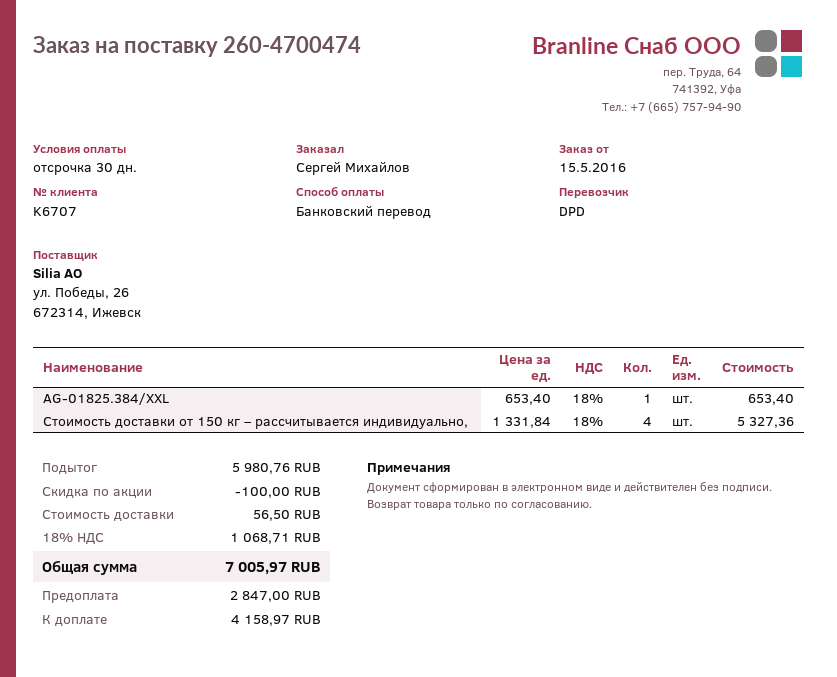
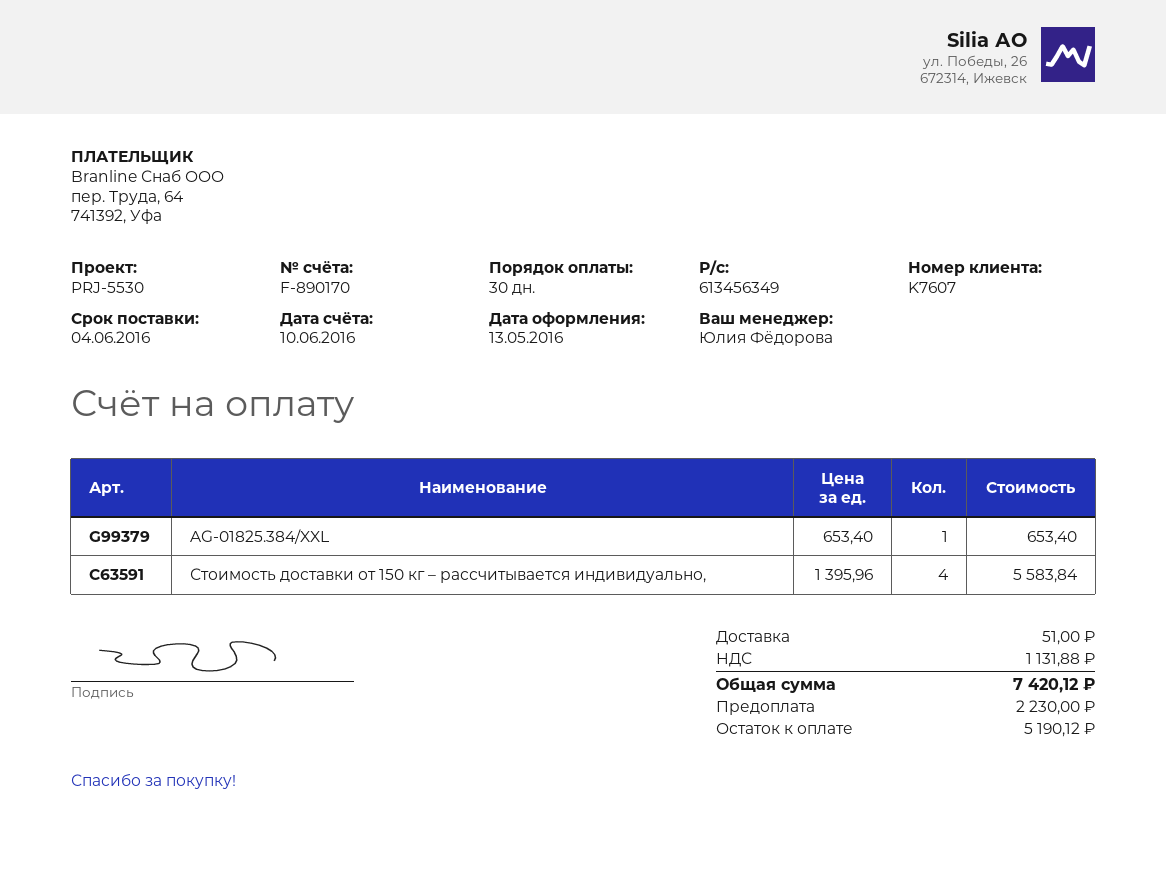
order date: 2016-05-15 -> 2016-05-13
customer number: K6707 -> K7607
Стоимость доставки от 150 кг – рассчитывается индивидуально,: 4 x 1331.84 = 5327.36 -> 4 x 1395.96 = 5583.84
discount: 100.00 -> none
shipping: 56.50 -> 51.00
tax: 1068.71 -> 1131.88
total: 7005.97 -> 7420.12
deposit: 2847.00 -> 2230.00
balance: 4158.97 -> 5190.12

